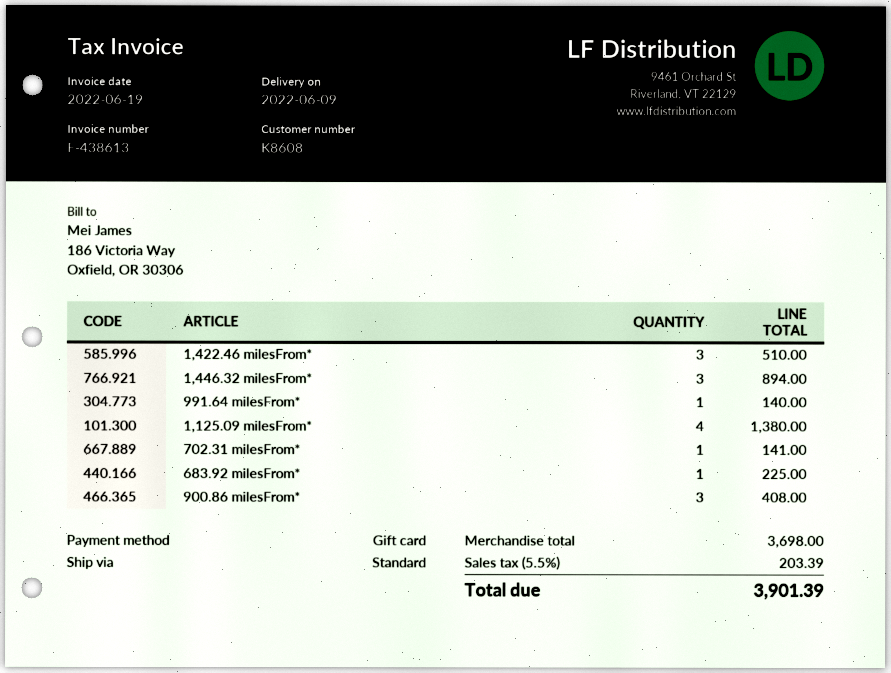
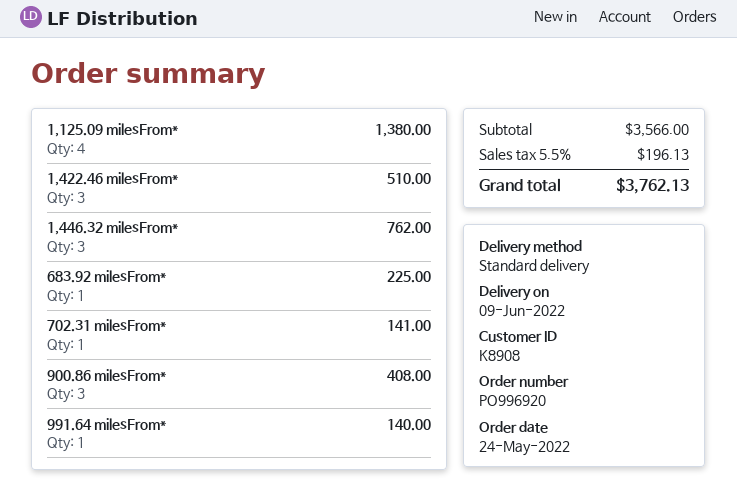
customer number: K8608 -> K8908
1,446.32 milesFrom*: 3 for 894.00 -> 3 for 762.00
subtotal: 3698.00 -> 3566.00
tax: 5.5% = 203.39 -> 5.5% = 196.13
total: 3901.39 -> 3762.13

